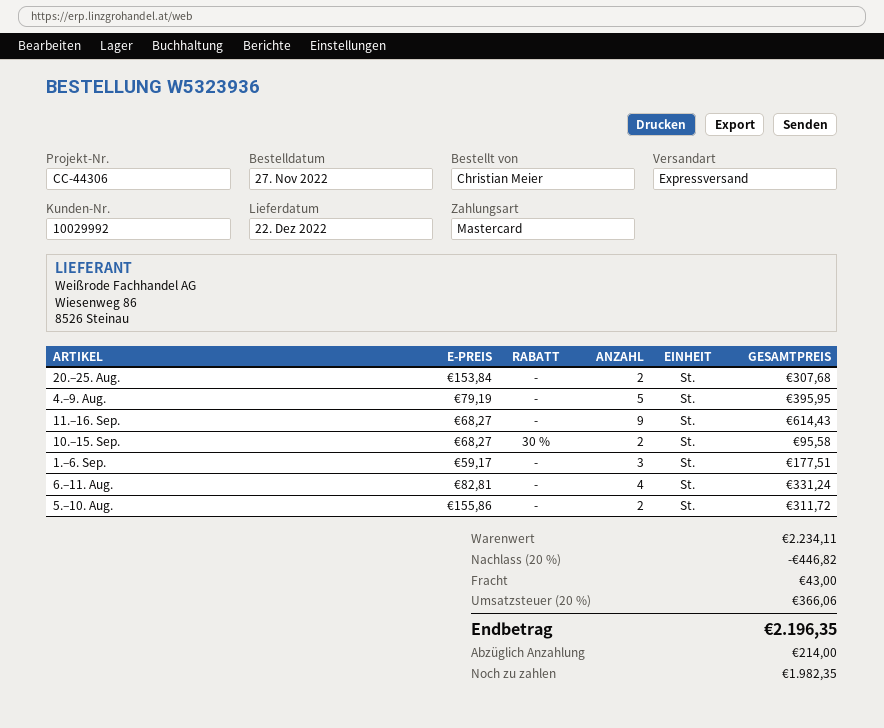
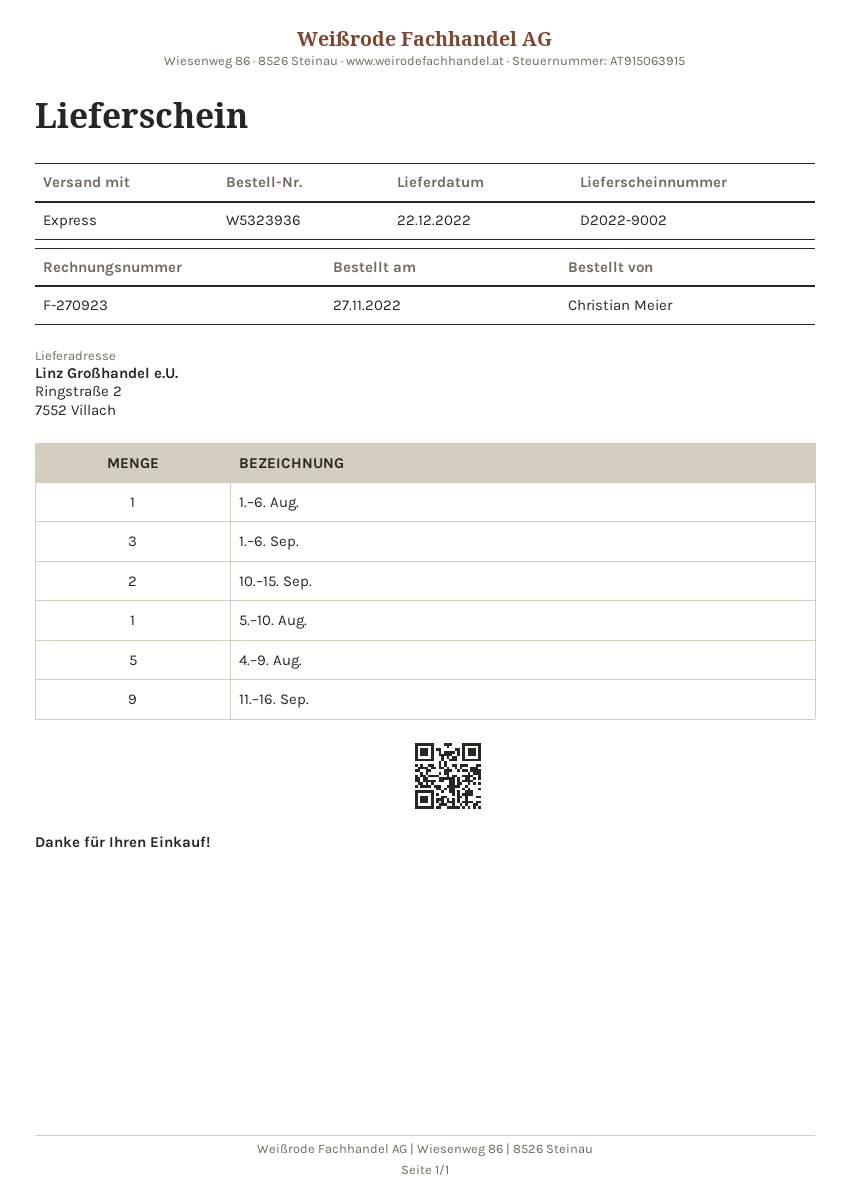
20.–25. Aug.: 2 -> none
6.–11. Aug.: 4 -> none
5.–10. Aug.: 2 -> 1
1.–6. Aug.: none -> 1

